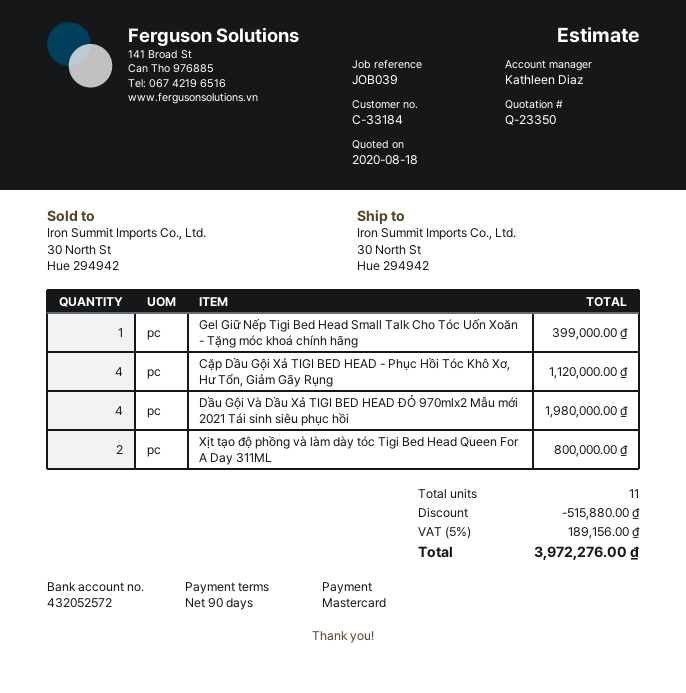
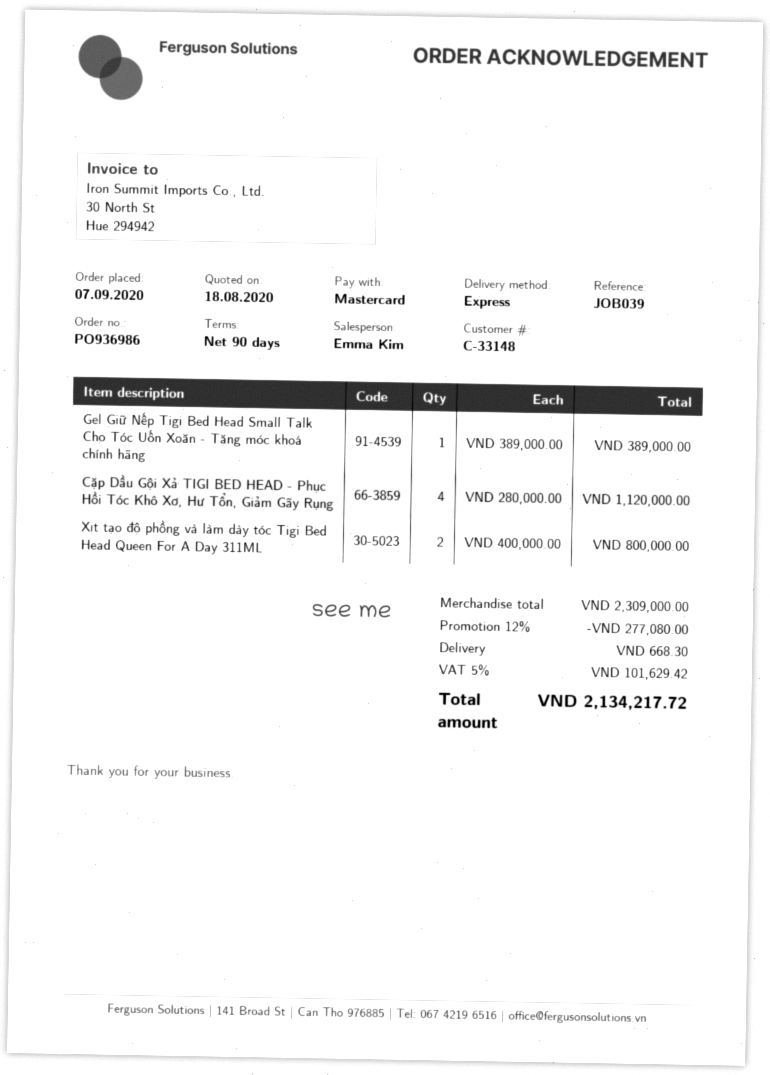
customer number: C-33184 -> C-33148
sales rep: Kathleen Diaz -> Emma Kim
Gel Giữ Nếp Tigi Bed Head Small Talk Cho Tóc Uốn Xoăn - Tặng móc khoá chính hãng: 1 for 399000.00 -> 1 for 389000.00
Dầu Gội Và Dầu Xả TIGI BED HEAD ĐỎ 970mlx2 Mẫu mới 2021 Tái sinh siêu phục hồi: 4 for 1980000.00 -> none
discount: 515880.00 -> 277080.00
shipping: none -> 668.30
tax: 5% = 189156.00 -> 5% = 101629.42
total: 3972276.00 -> 2134217.72

